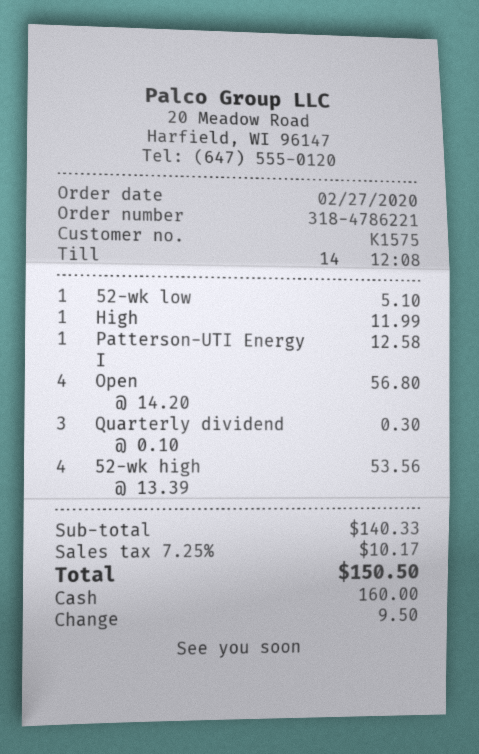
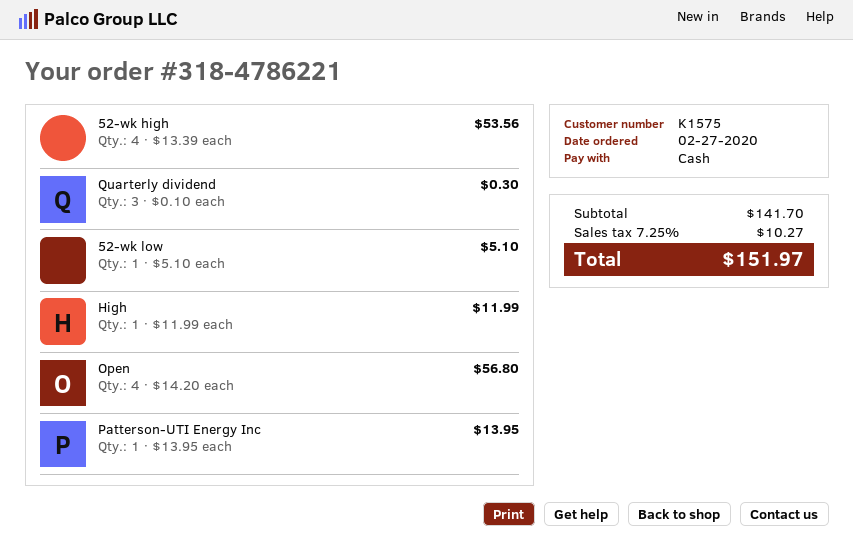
Patterson-UTI Energy I: 1 x 12.58 = 12.58 -> 1 x 13.95 = 13.95
subtotal: 140.33 -> 141.70
tax: 7.25% = 10.17 -> 7.25% = 10.27
total: 150.50 -> 151.97

